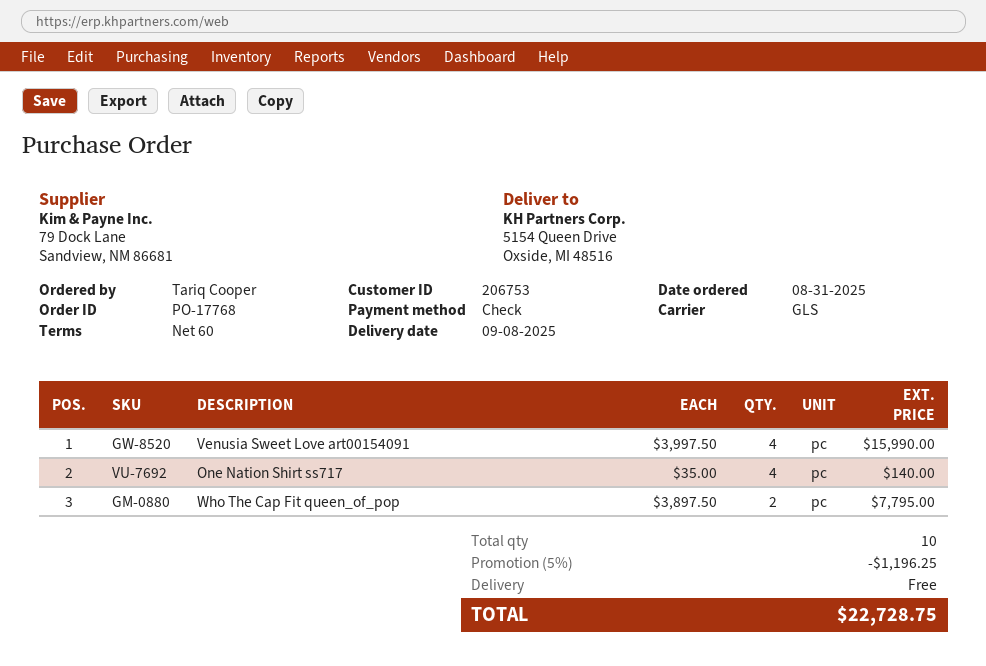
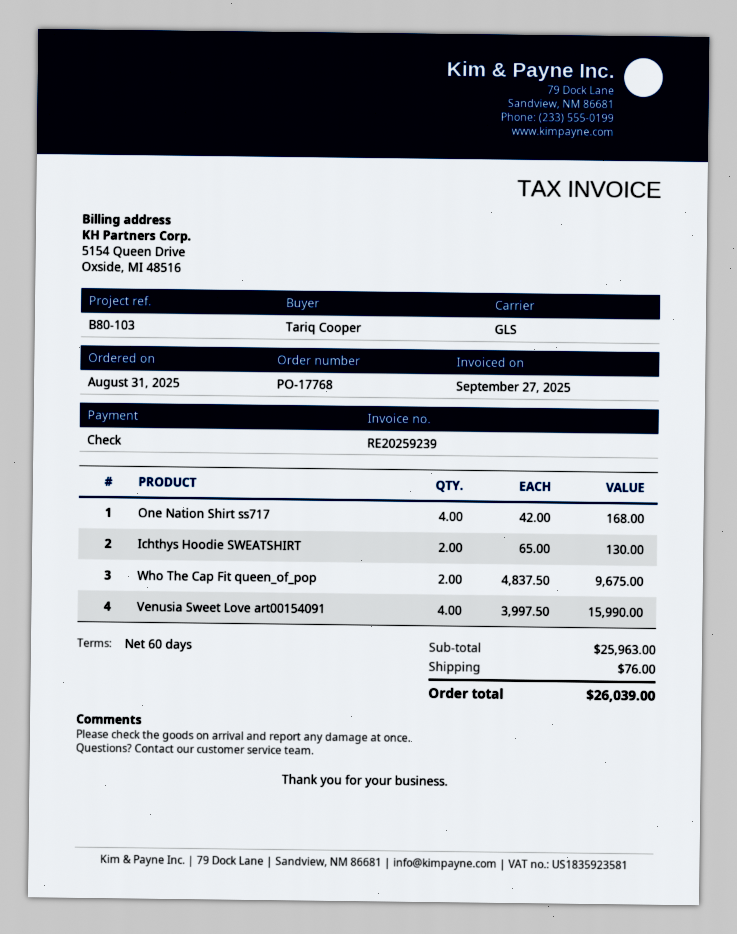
One Nation Shirt ss717: 4 x 35.00 = 140.00 -> 4 x 42.00 = 168.00
Who The Cap Fit queen_of_pop: 2 x 3897.50 = 7795.00 -> 2 x 4837.50 = 9675.00
Ichthys Hoodie SWEATSHIRT: none -> 2 x 65.00 = 130.00
discount: 5% = 1196.25 -> none
shipping: 0.00 -> 76.00
total: 22728.75 -> 26039.00

